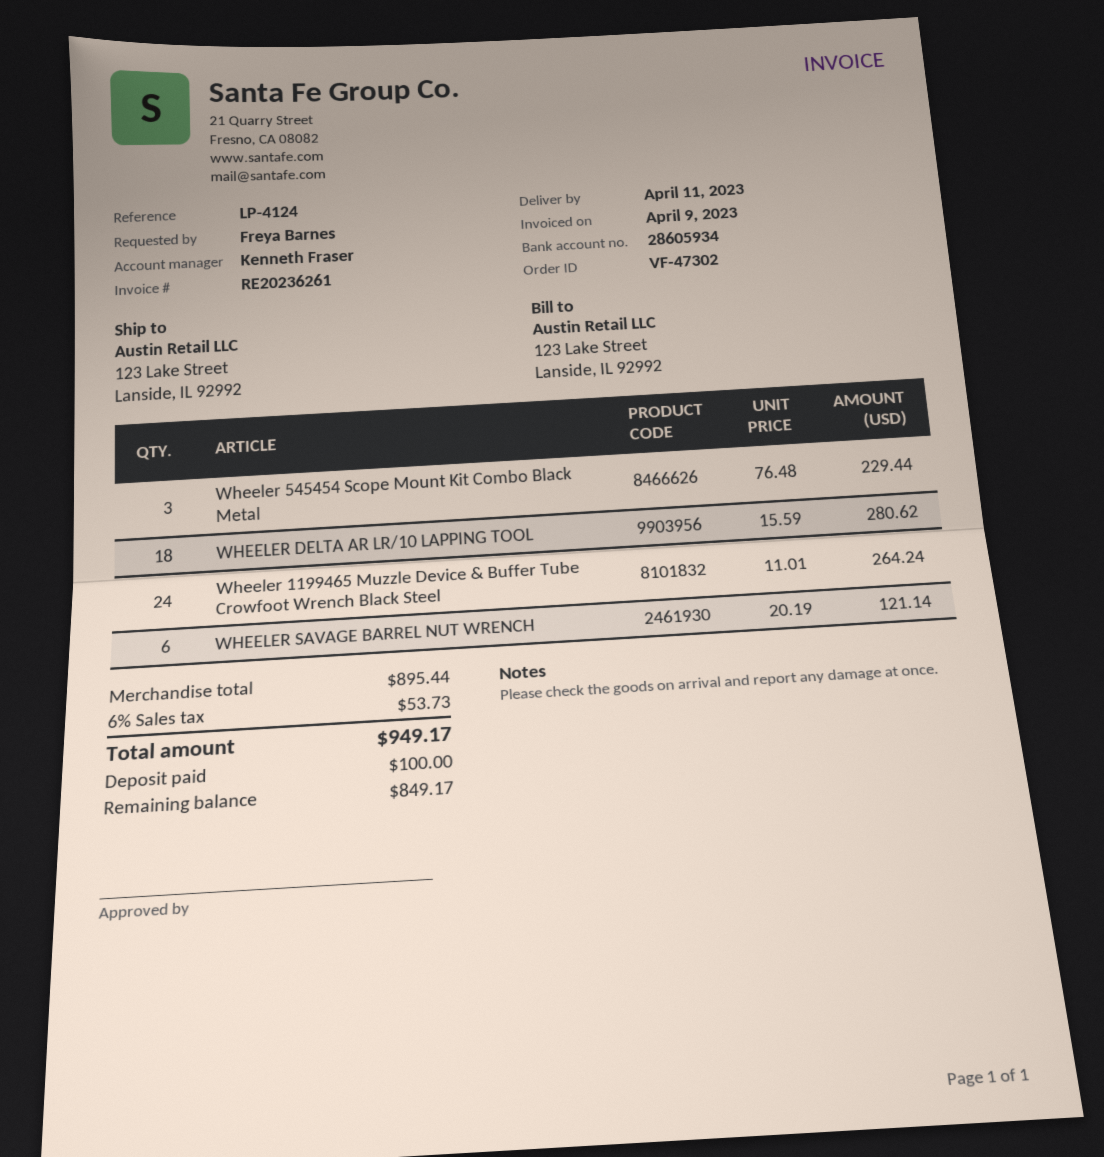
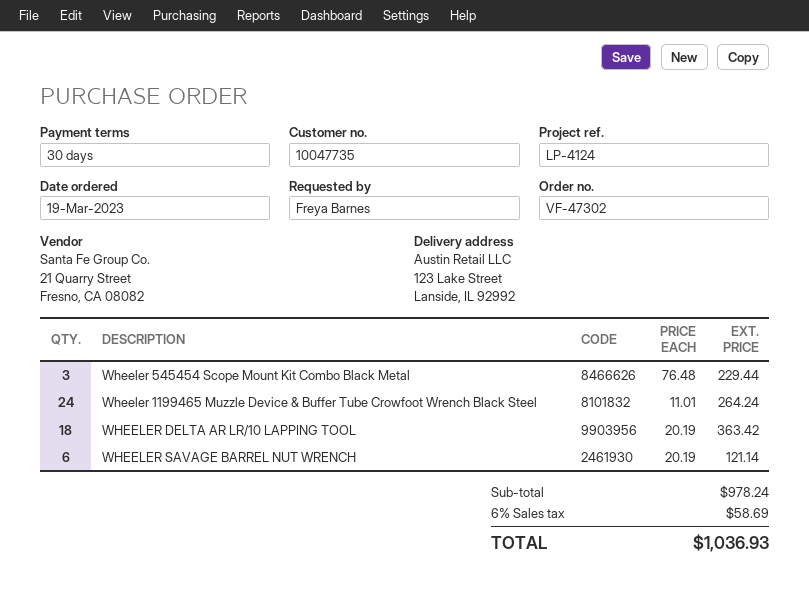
WHEELER DELTA AR LR/10 LAPPING TOOL: 18 x 15.59 = 280.62 -> 18 x 20.19 = 363.42
subtotal: 895.44 -> 978.24
tax: 6% = 53.73 -> 6% = 58.69
total: 949.17 -> 1036.93

